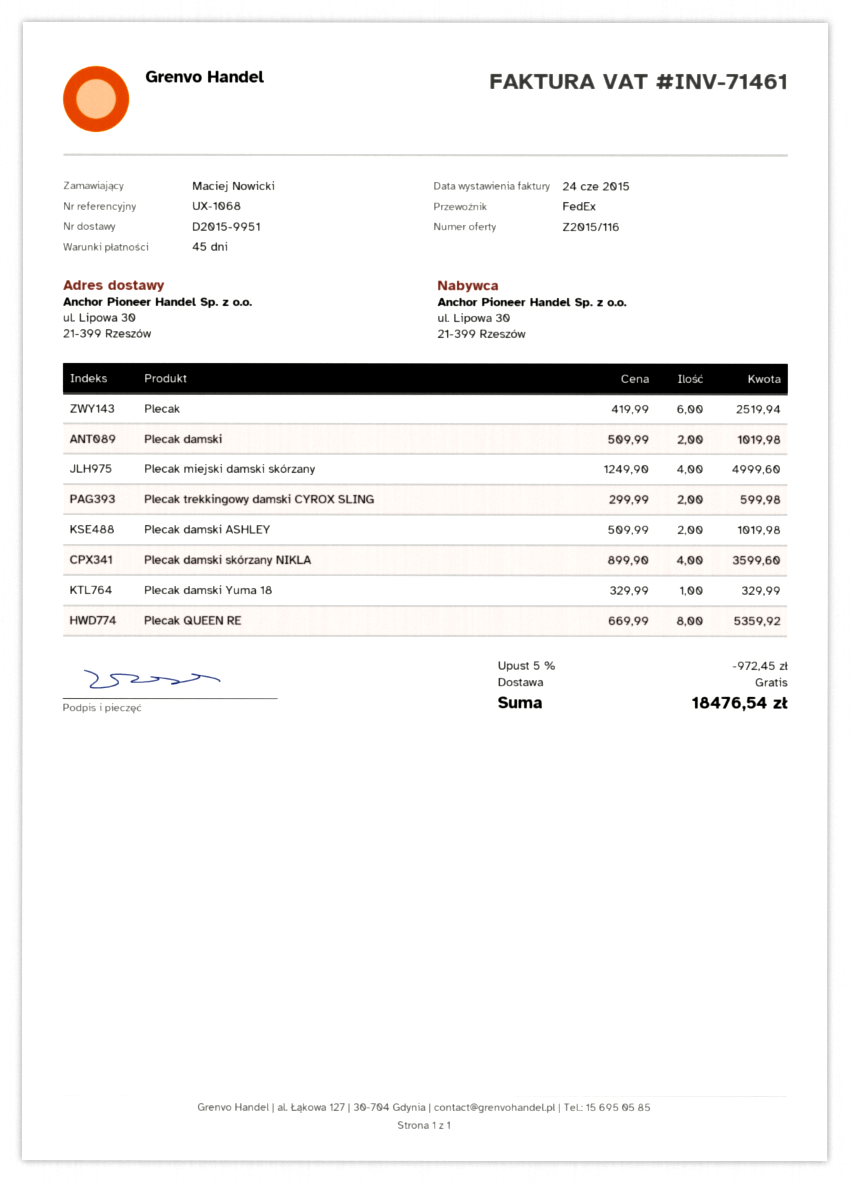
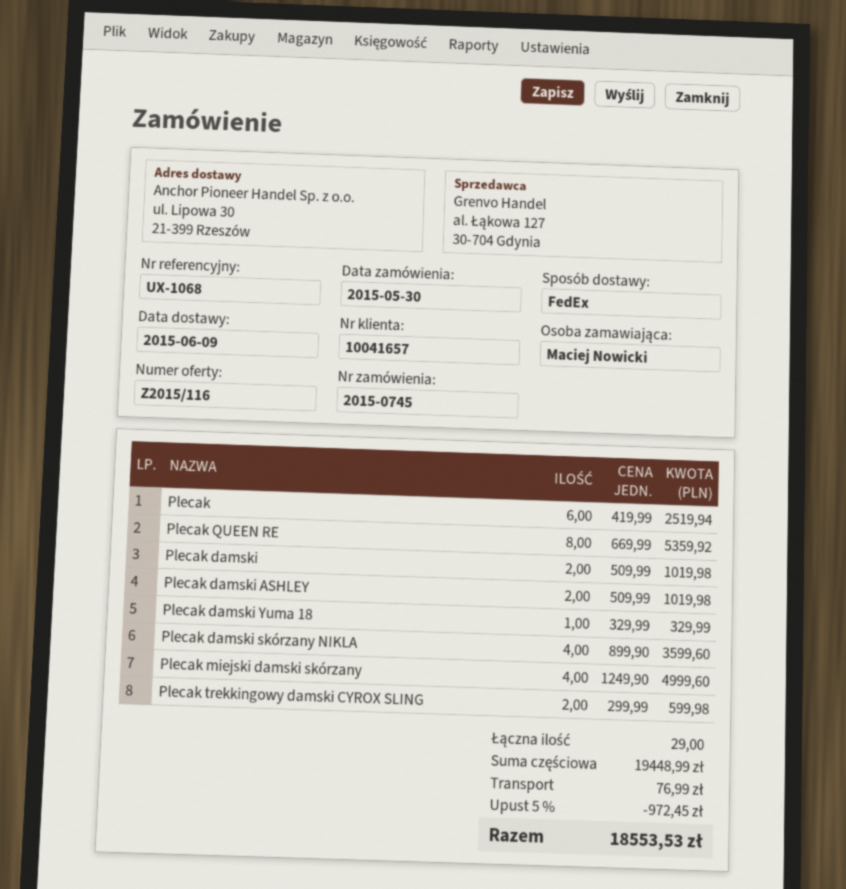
shipping: 0.00 -> 76.99
total: 18476.54 -> 18553.53

